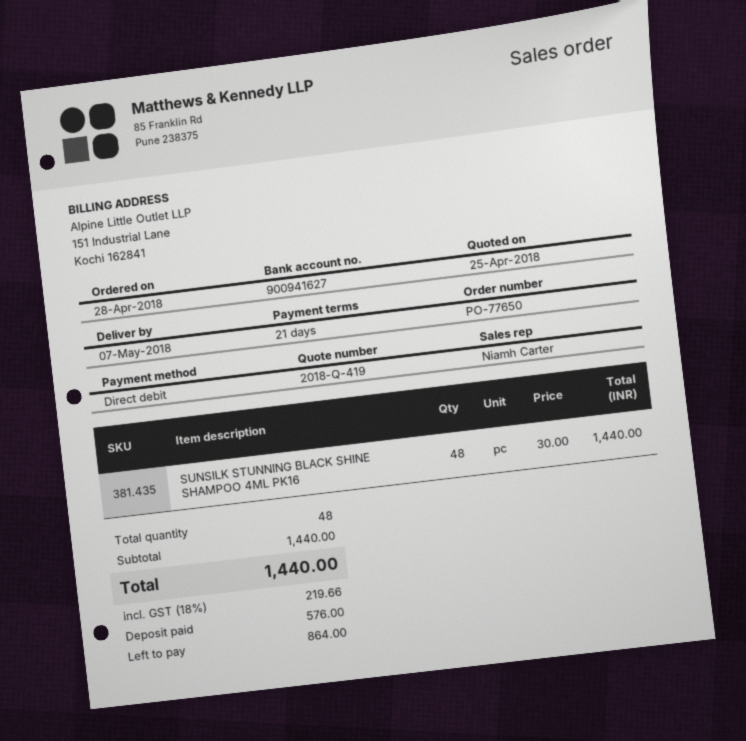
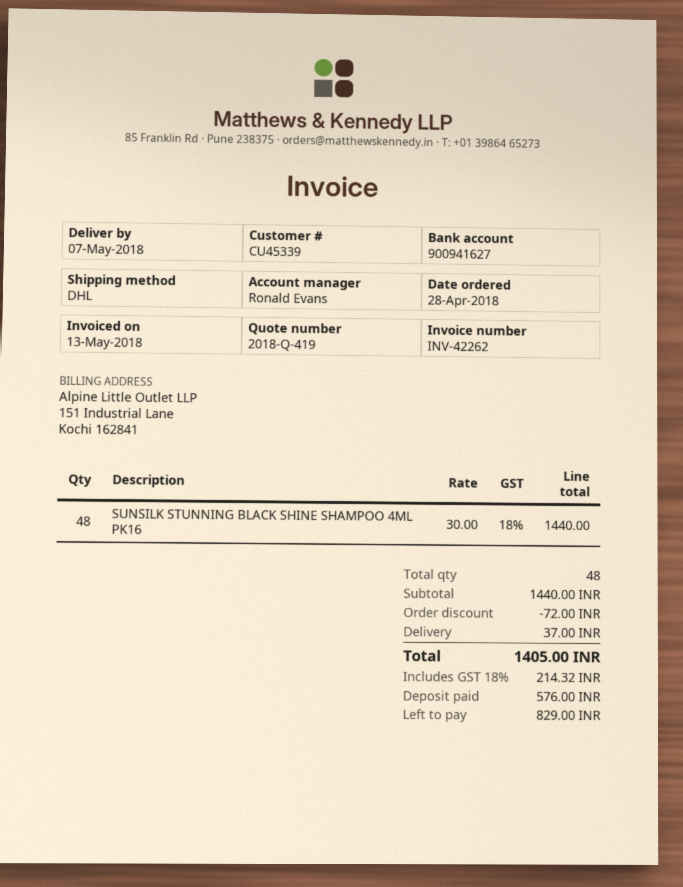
sales rep: Niamh Carter -> Ronald Evans
discount: none -> 72.00
shipping: none -> 37.00
tax: 18% = 219.66 -> 18% = 214.32
total: 1440.00 -> 1405.00
balance: 864.00 -> 829.00

